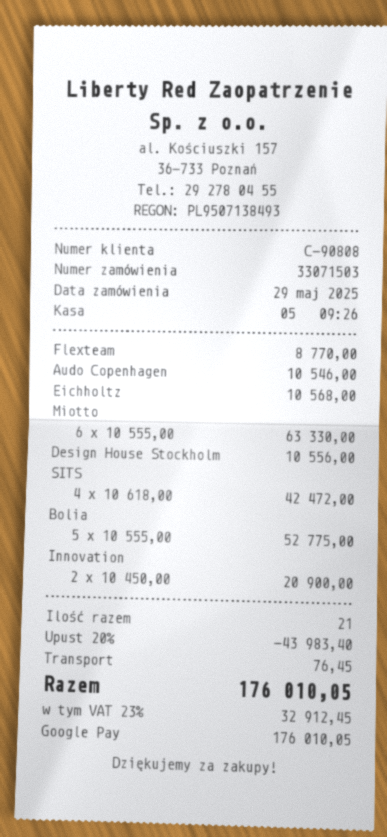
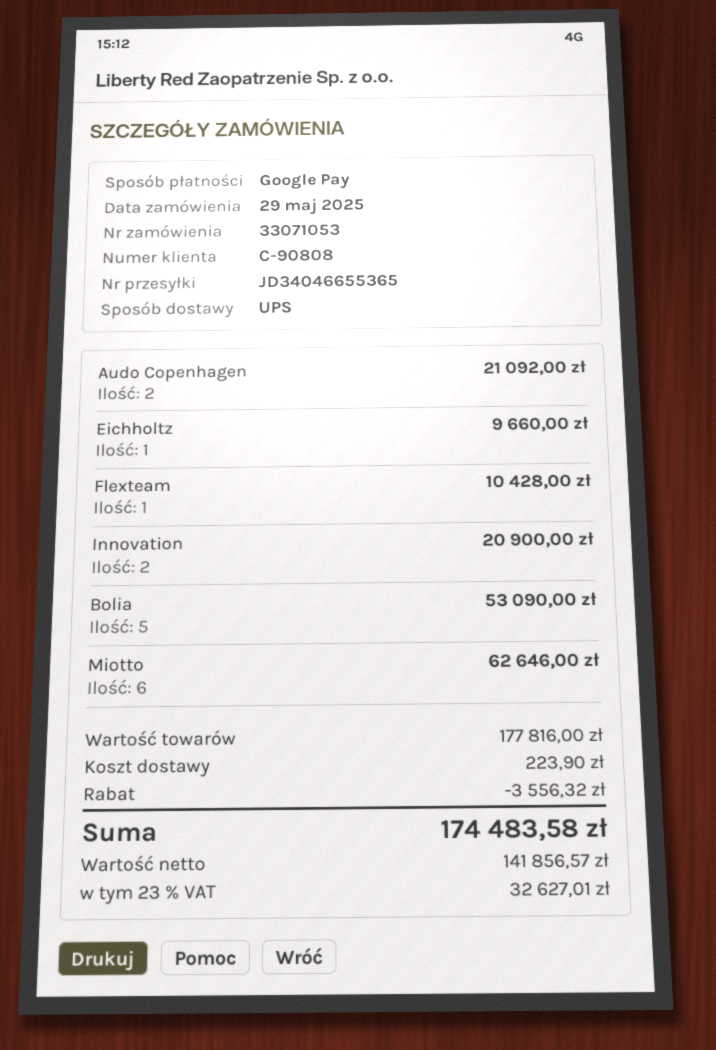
order number: 33071503 -> 33071053
Flexteam: 1 for 8770.00 -> 1 for 10428.00
Audo Copenhagen: 1 for 10546.00 -> 2 for 21092.00
Eichholtz: 1 for 10568.00 -> 1 for 9660.00
Miotto: 6 for 63330.00 -> 6 for 62646.00
Design House Stockholm: 1 for 10556.00 -> none
SITS: 4 for 42472.00 -> none
Bolia: 5 for 52775.00 -> 5 for 53090.00
discount: 43983.40 -> 3556.32
shipping: 76.45 -> 223.90
tax: 23% = 32912.45 -> 23% = 32627.01
total: 176010.05 -> 174483.58

